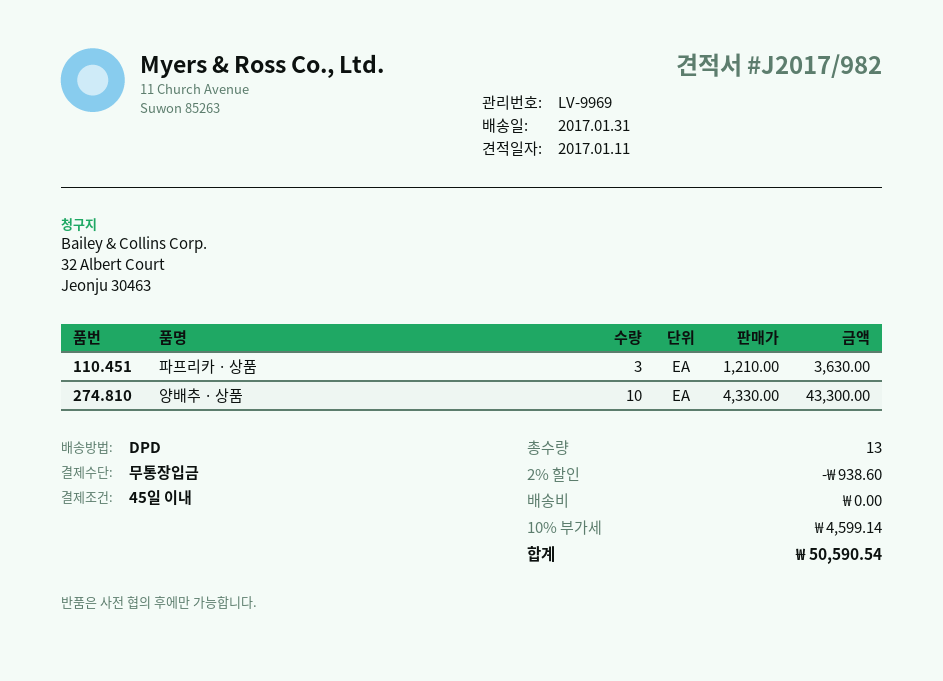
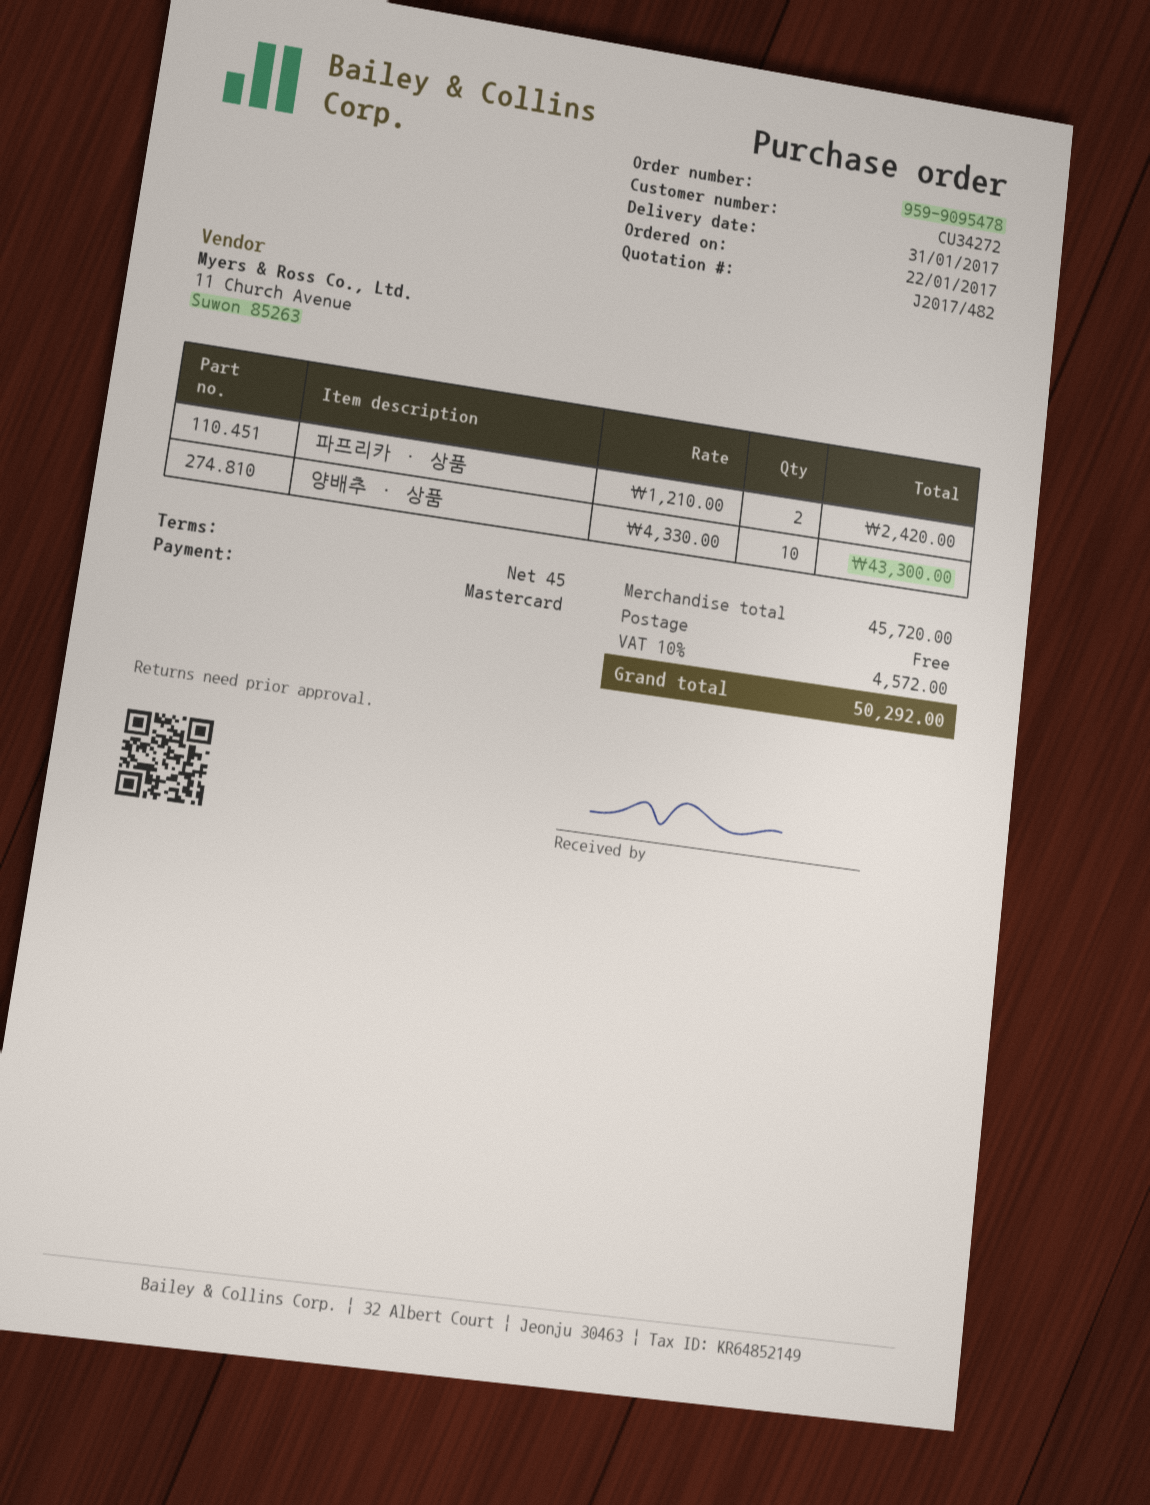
quote number: J2017/982 -> J2017/482
payment method: bank transfer -> Mastercard
파프리카 · 상품: 3 x 1210.00 = 3630.00 -> 2 x 1210.00 = 2420.00
discount: 2% = 938.60 -> none
tax: 10% = 4599.14 -> 10% = 4572.00
total: 50590.54 -> 50292.00

